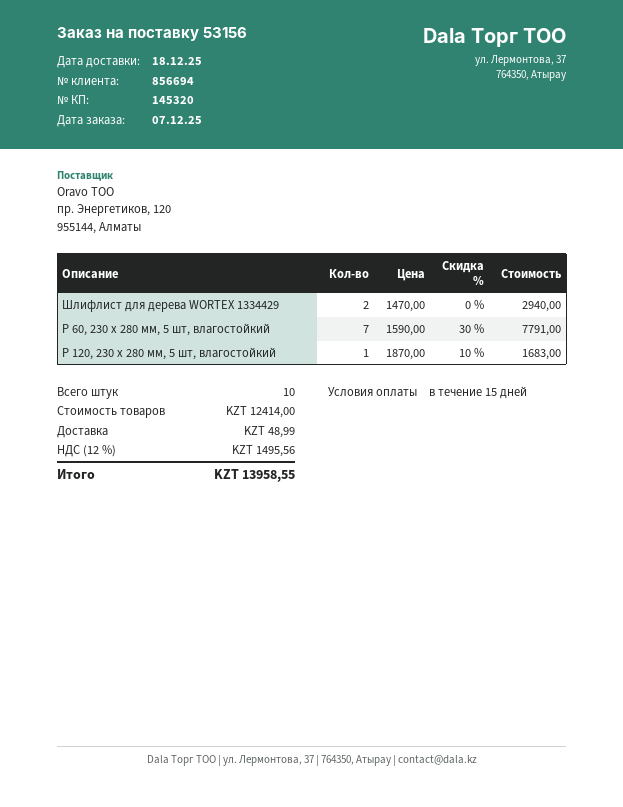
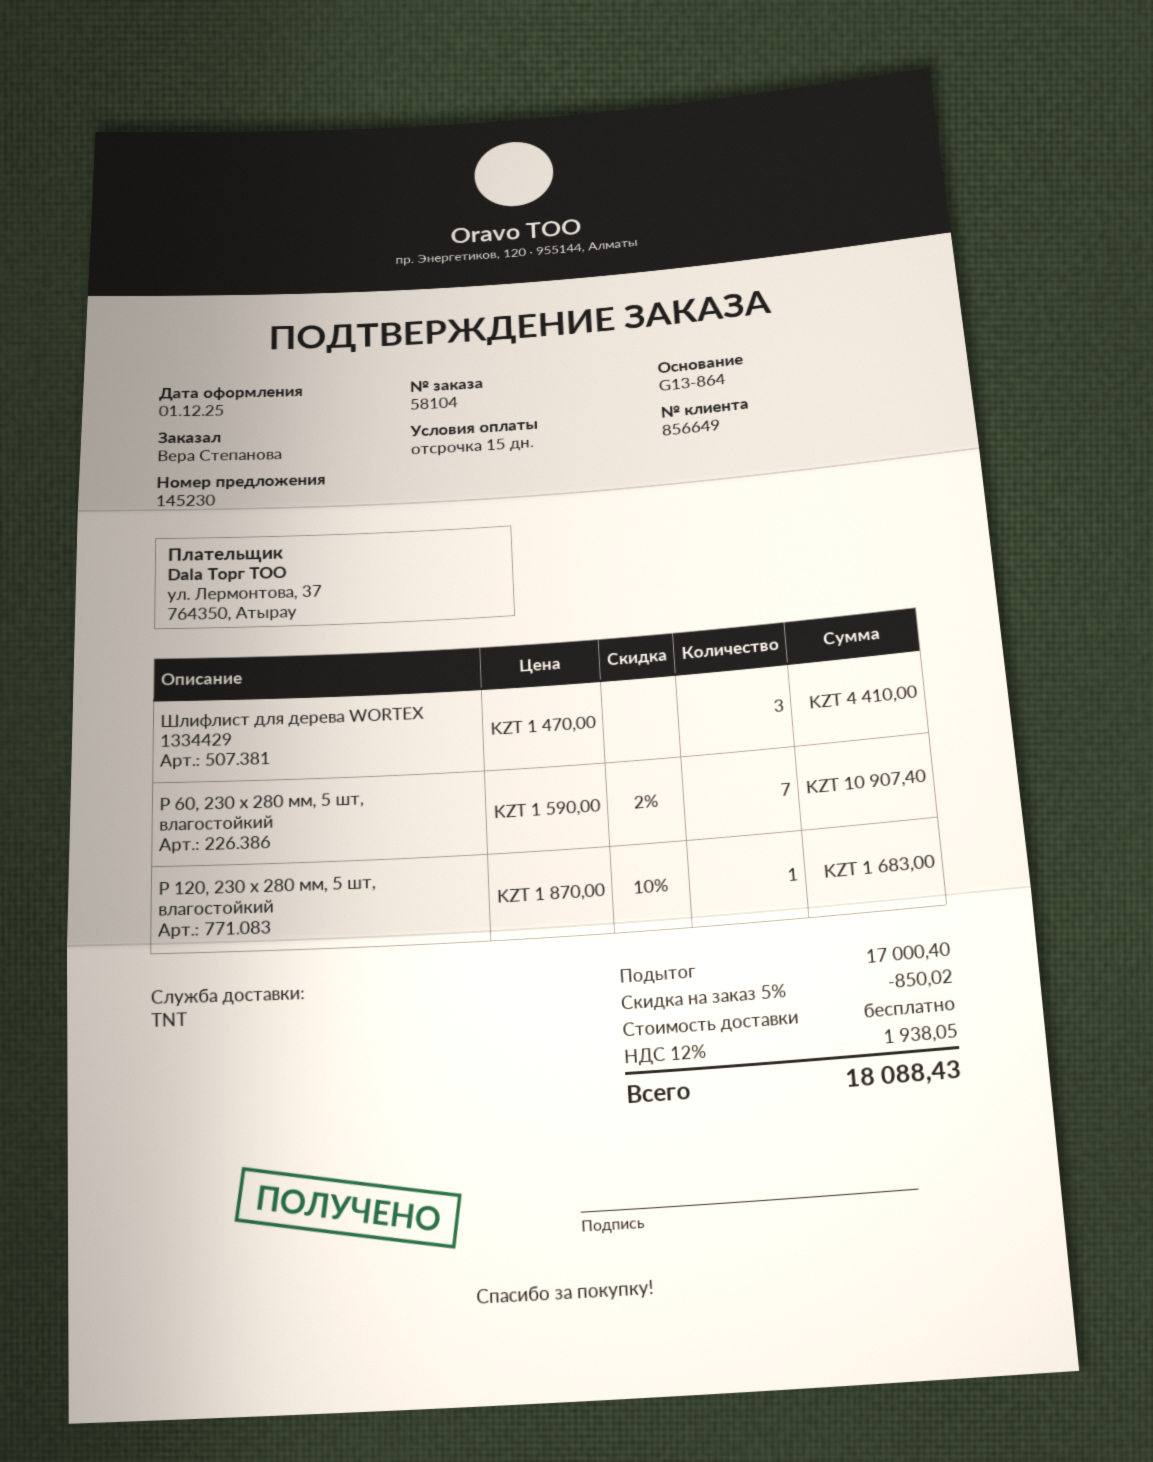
quote number: 145320 -> 145230
order number: 53156 -> 58104
order date: 2025-12-07 -> 2025-12-01
customer number: 856694 -> 856649
Шлифлист для дерева WORTEX 1334429: 2 x 1470.00 = 2940.00 -> 3 x 1470.00 = 4410.00
P 60, 230 х 280 мм, 5 шт, влагостойкий: 7 x 1590.00 - 30% = 7791.00 -> 7 x 1590.00 - 2% = 10907.40
subtotal: 12414.00 -> 17000.40
discount: none -> 5% = 850.02
shipping: 48.99 -> 0.00
tax: 12% = 1495.56 -> 12% = 1938.05
total: 13958.55 -> 18088.43

